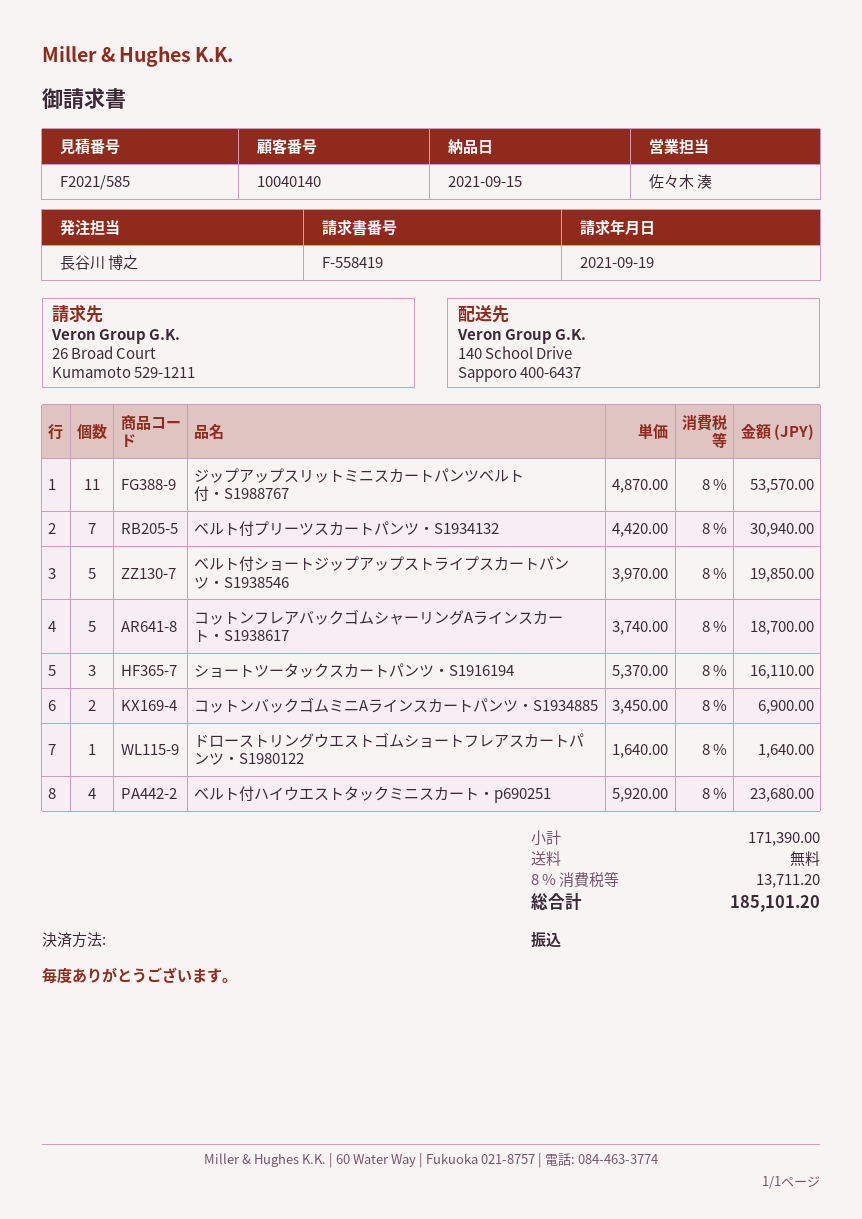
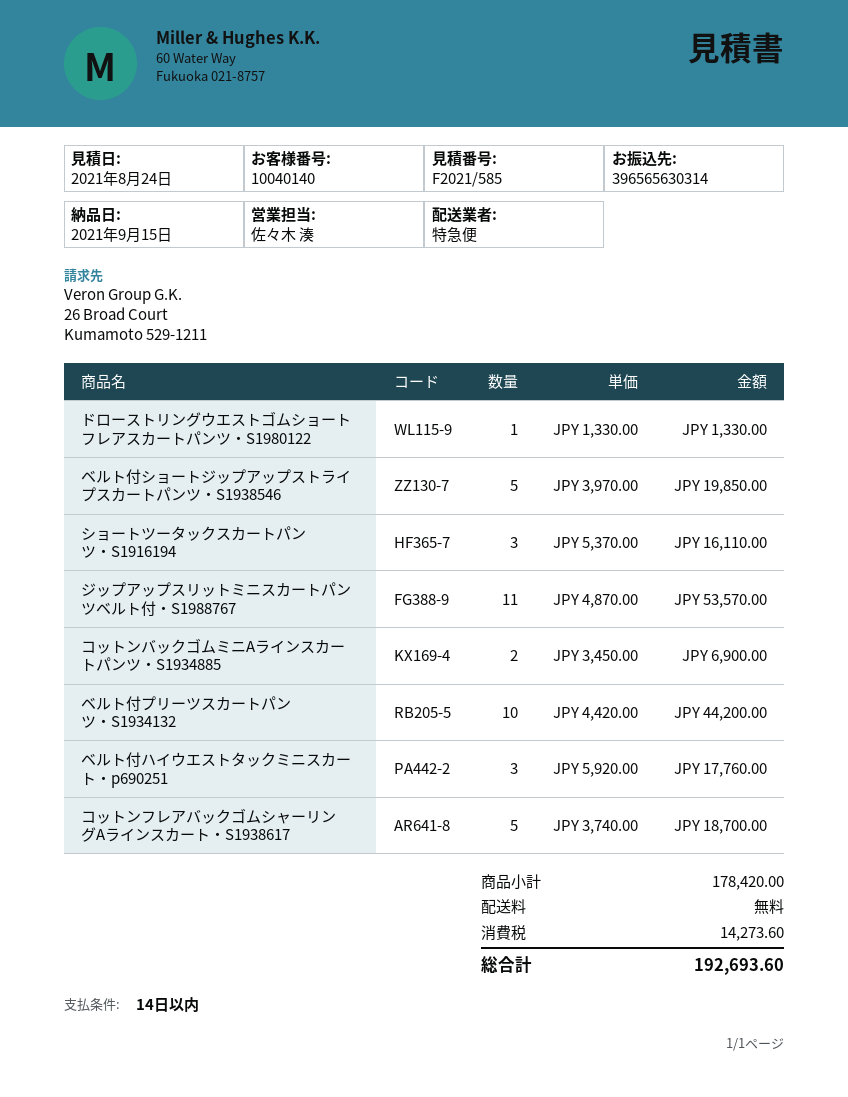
ベルト付プリーツスカートパンツ・S1934132: 7 x 4420.00 = 30940.00 -> 10 x 4420.00 = 44200.00
ドローストリングウエストゴムショートフレアスカートパンツ・S1980122: 1 x 1640.00 = 1640.00 -> 1 x 1330.00 = 1330.00
ベルト付ハイウエストタックミニスカート・p690251: 4 x 5920.00 = 23680.00 -> 3 x 5920.00 = 17760.00
subtotal: 171390.00 -> 178420.00
tax: 13711.20 -> 14273.60
total: 185101.20 -> 192693.60

